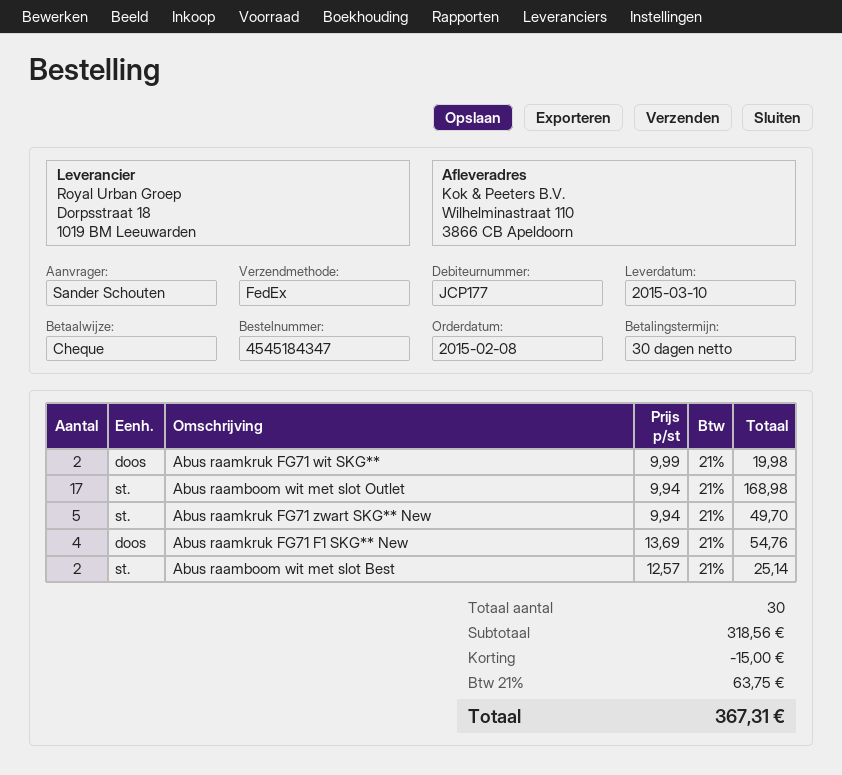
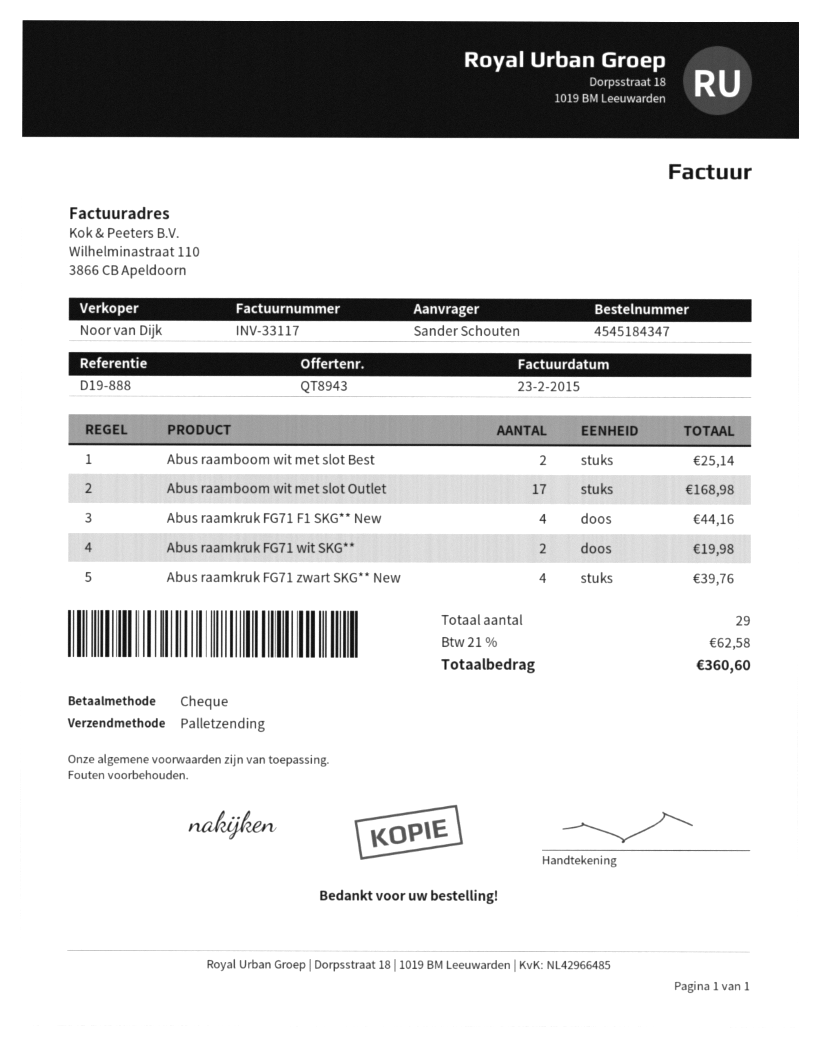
shipping method: FedEx -> pallet freight
Abus raamkruk FG71 zwart SKG** New: 5 for 49.70 -> 4 for 39.76
Abus raamkruk FG71 F1 SKG** New: 4 for 54.76 -> 4 for 44.16
total quantity: 30 -> 29
discount: 15.00 -> none
tax: 21% = 63.75 -> 21% = 62.58
total: 367.31 -> 360.60

